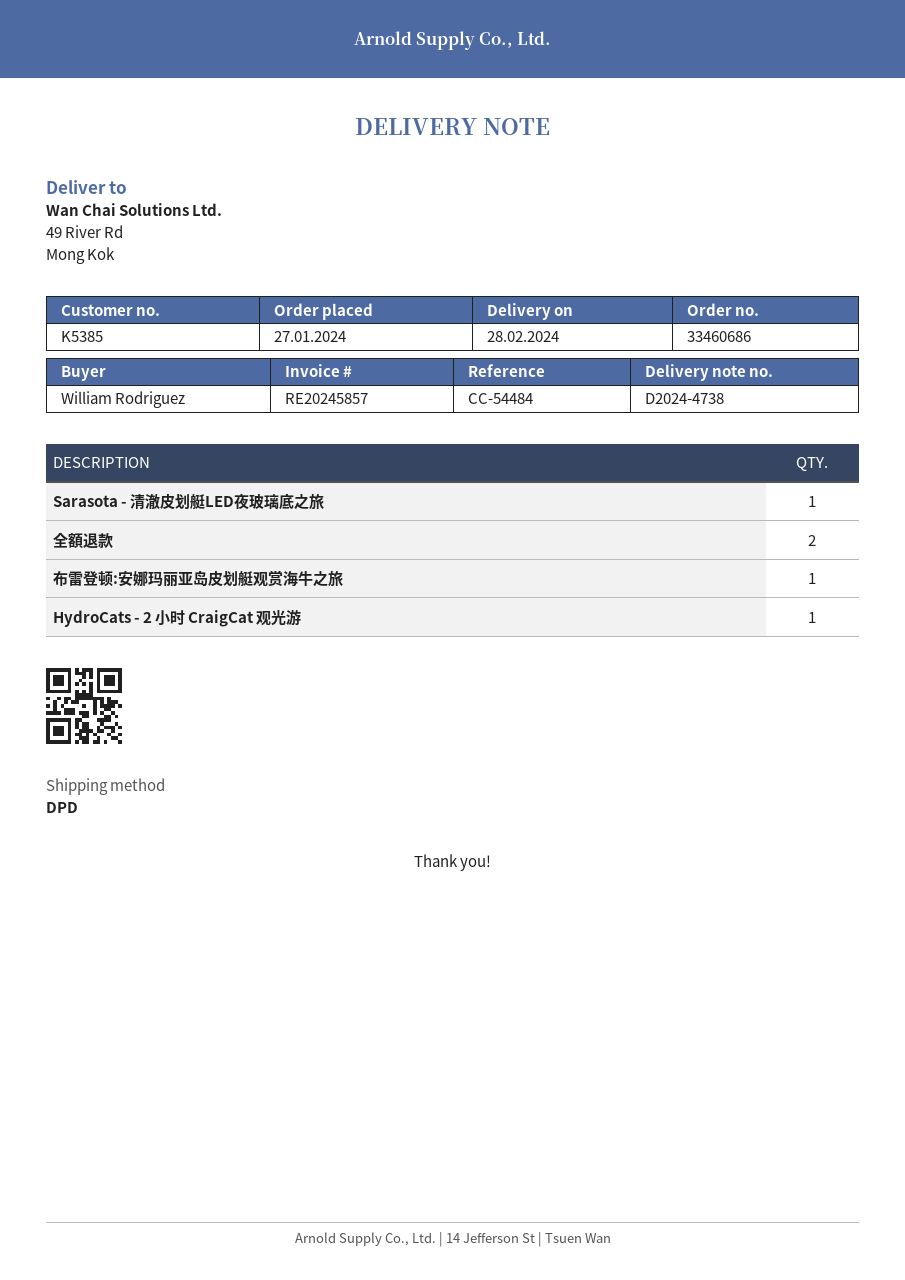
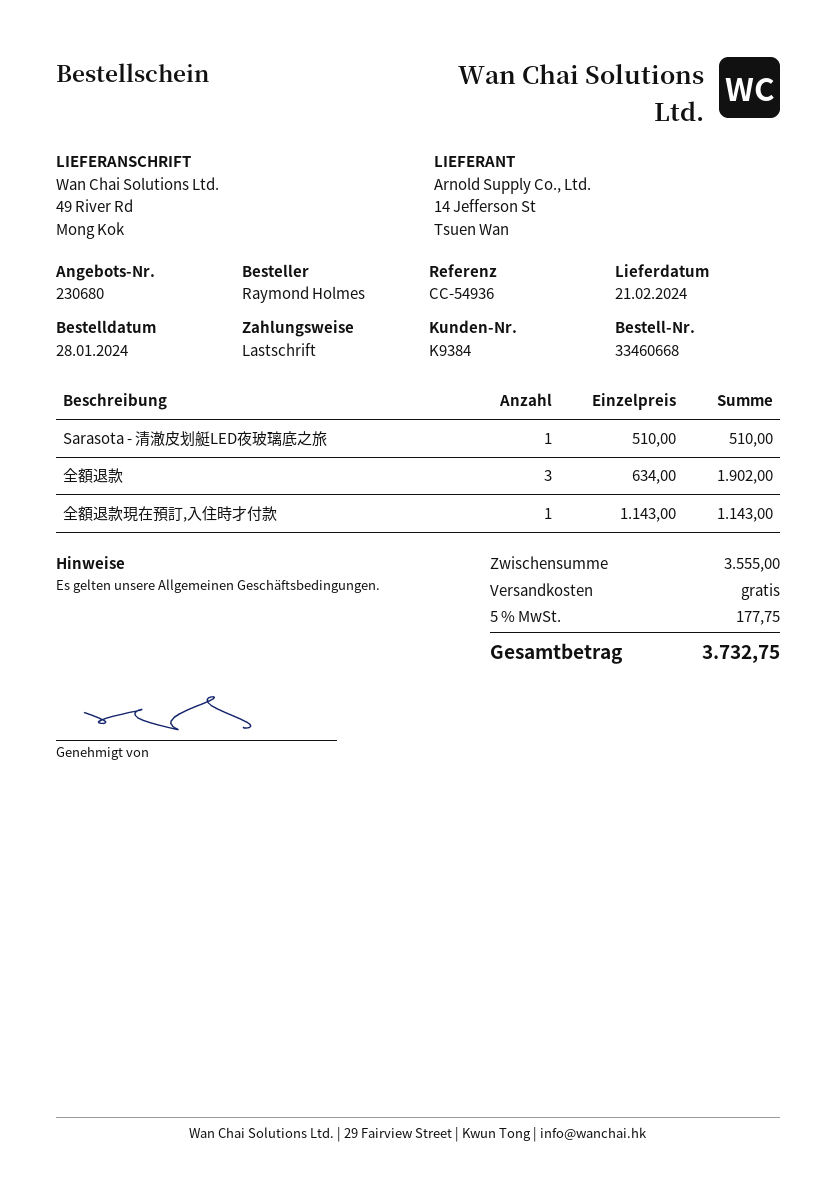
order number: 33460686 -> 33460668
order date: 2024-01-27 -> 2024-01-28
delivery date: 2024-02-28 -> 2024-02-21
customer number: K5385 -> K9384
reference: CC-54484 -> CC-54936
ordered by: William Rodriguez -> Raymond Holmes
全額退款: 2 -> 3
布雷登顿:安娜玛丽亚岛皮划艇观赏海牛之旅: 1 -> none
HydroCats - 2 小时 CraigCat 观光游: 1 -> none
全額退款現在預訂,入住時才付款: none -> 1

